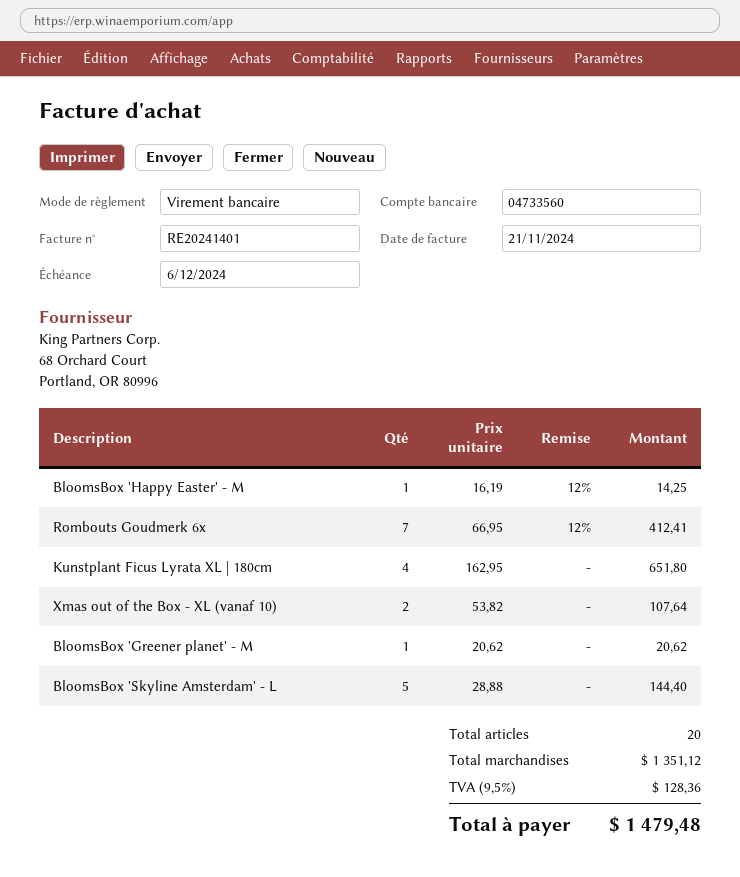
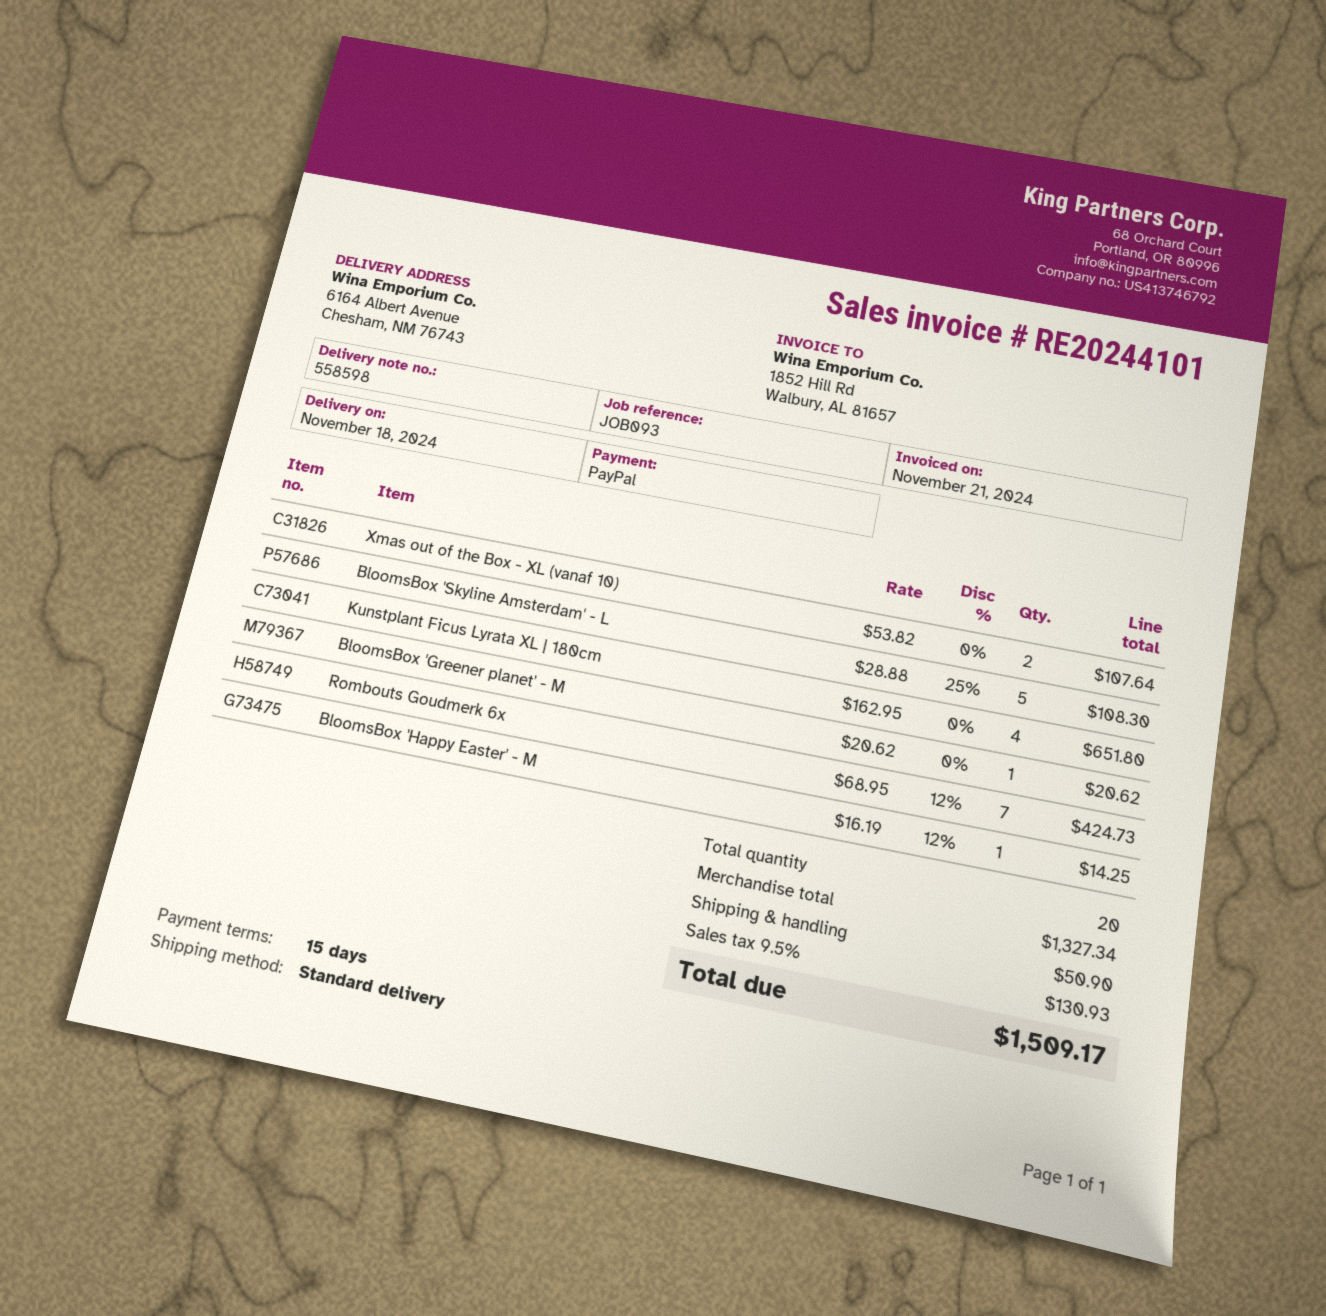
invoice number: RE20241401 -> RE20244101
payment method: bank transfer -> PayPal
Rombouts Goudmerk 6x: 7 x 66.95 - 12% = 412.41 -> 7 x 68.95 - 12% = 424.73
BloomsBox 'Skyline Amsterdam' - L: 5 x 28.88 = 144.40 -> 5 x 28.88 - 25% = 108.30
subtotal: 1351.12 -> 1327.34
shipping: none -> 50.90
tax: 9.5% = 128.36 -> 9.5% = 130.93
total: 1479.48 -> 1509.17

